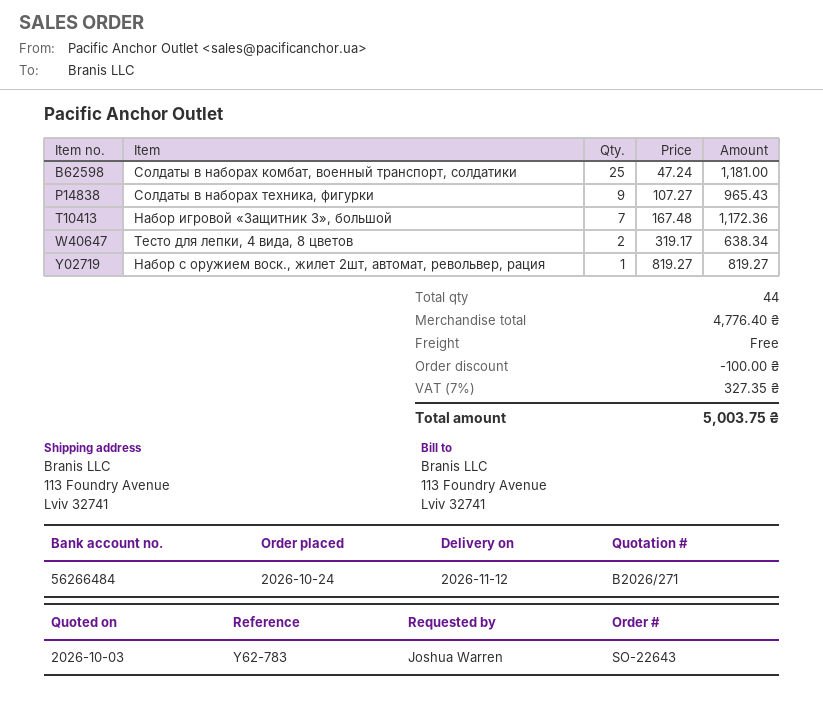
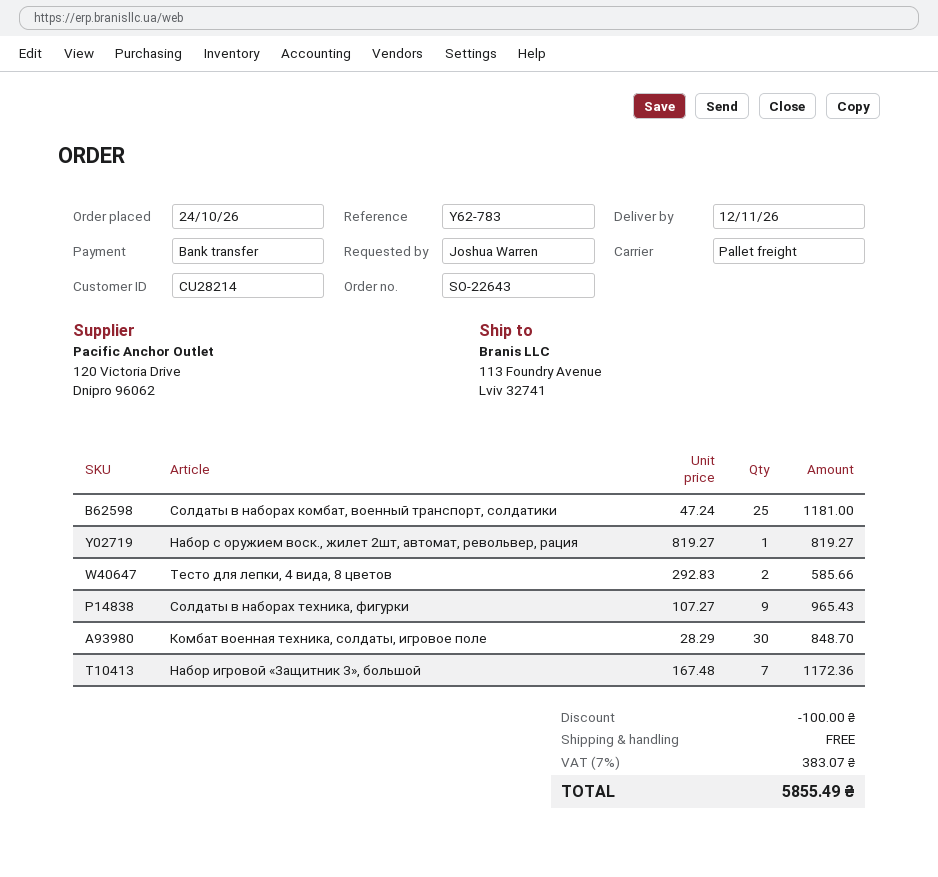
Тесто для лепки, 4 вида, 8 цветов: 2 x 319.17 = 638.34 -> 2 x 292.83 = 585.66
Комбат военная техника, солдаты, игровое поле: none -> 30 x 28.29 = 848.70
tax: 7% = 327.35 -> 7% = 383.07
total: 5003.75 -> 5855.49

